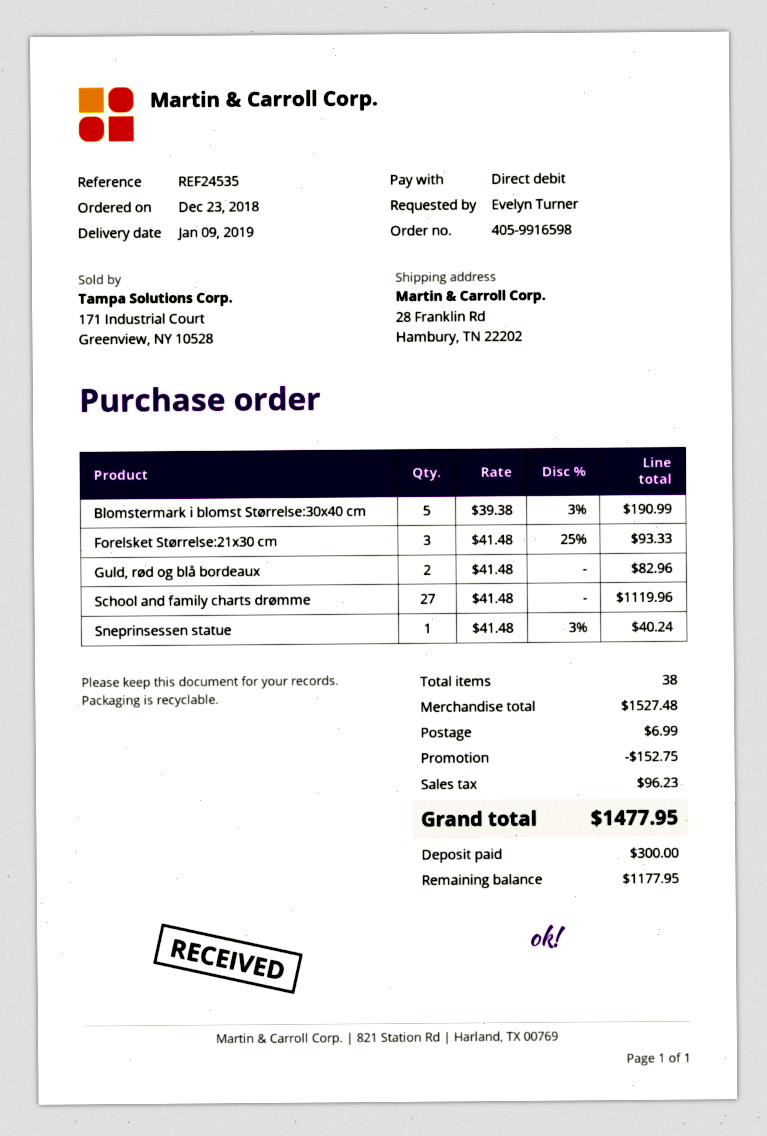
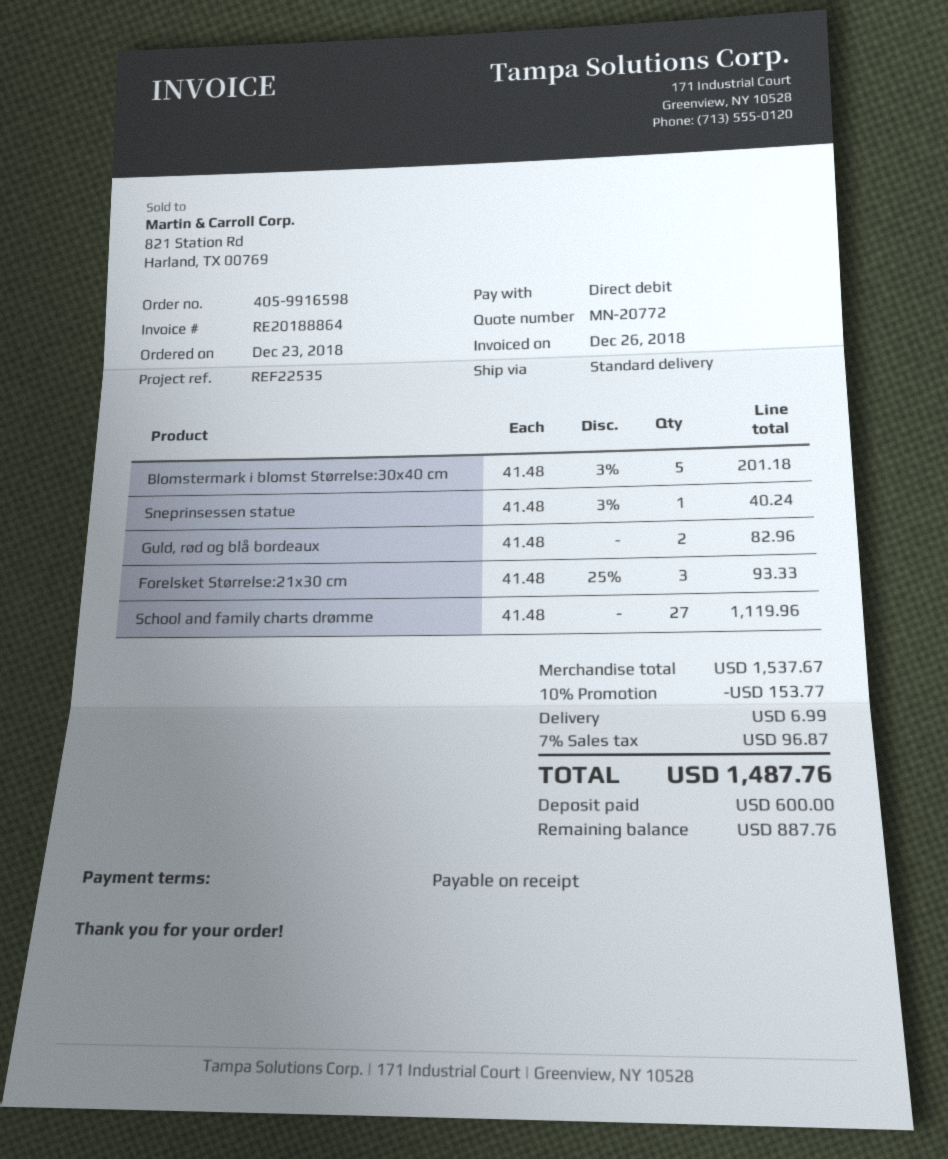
reference: REF24535 -> REF22535
Blomstermark i blomst Størrelse:30x40 cm: 5 x 39.38 - 3% = 190.99 -> 5 x 41.48 - 3% = 201.18
subtotal: 1527.48 -> 1537.67
discount: 152.75 -> 153.77
tax: 96.23 -> 96.87
total: 1477.95 -> 1487.76
deposit: 300.00 -> 600.00
balance: 1177.95 -> 887.76

